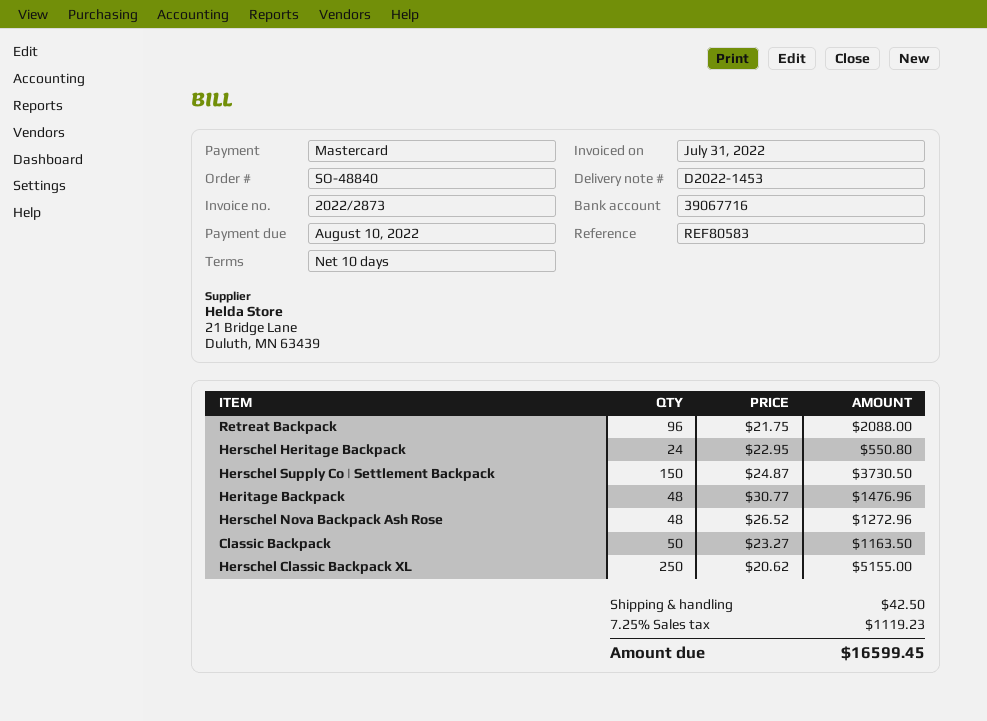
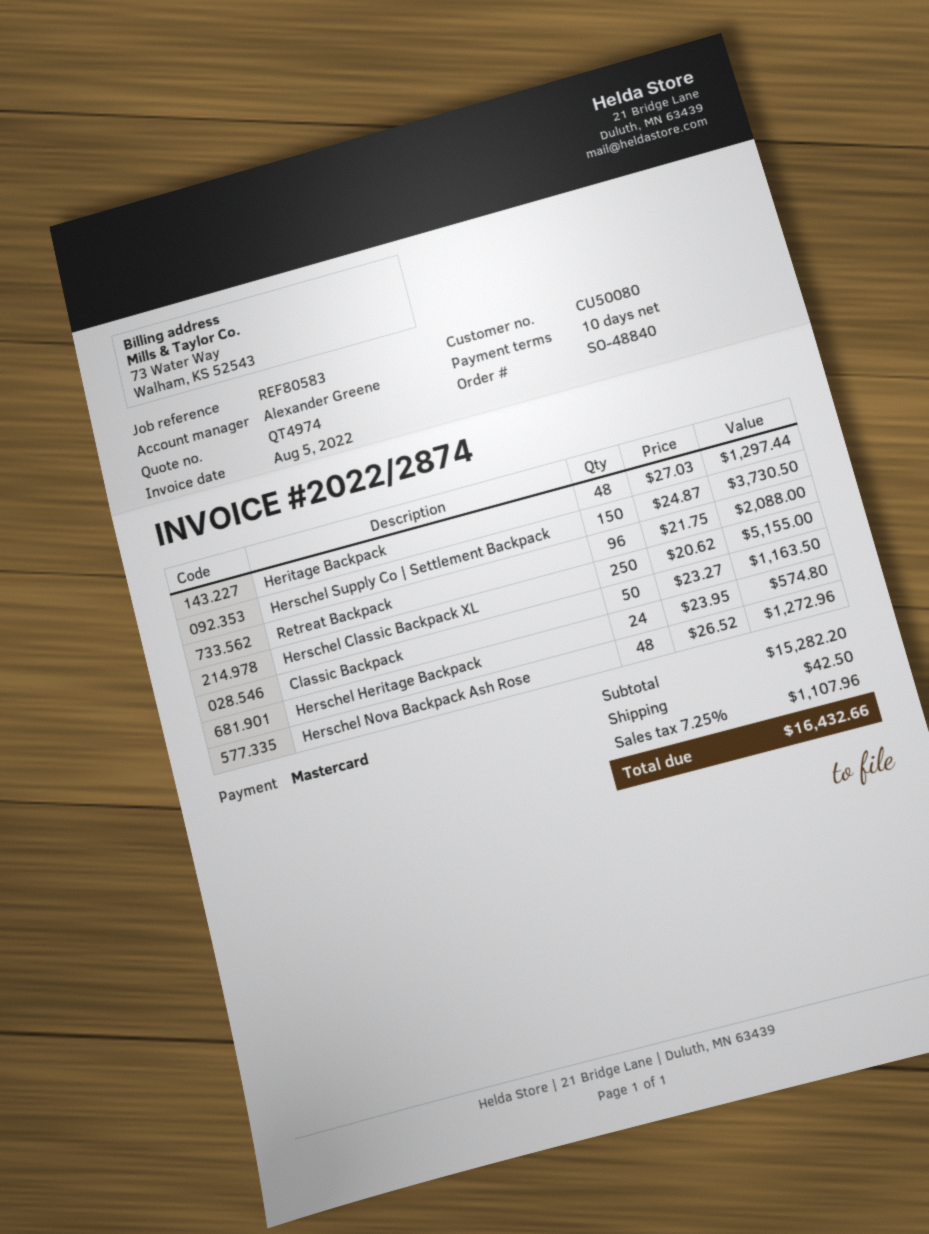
invoice number: 2022/2873 -> 2022/2874
invoice date: 2022-07-31 -> 2022-08-05
Herschel Heritage Backpack: 24 x 22.95 = 550.80 -> 24 x 23.95 = 574.80
Heritage Backpack: 48 x 30.77 = 1476.96 -> 48 x 27.03 = 1297.44
tax: 7.25% = 1119.23 -> 7.25% = 1107.96
total: 16599.45 -> 16432.66

